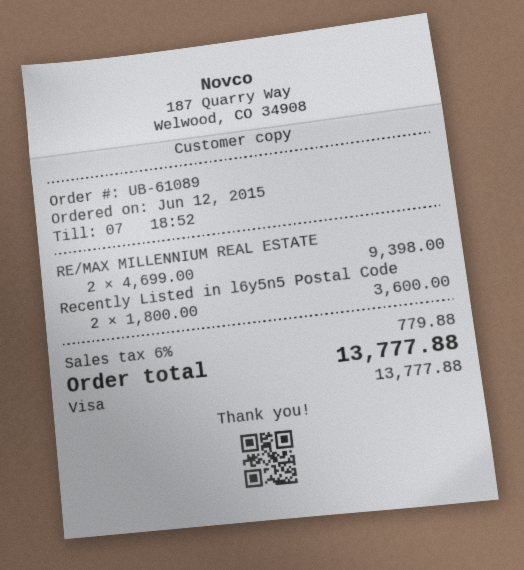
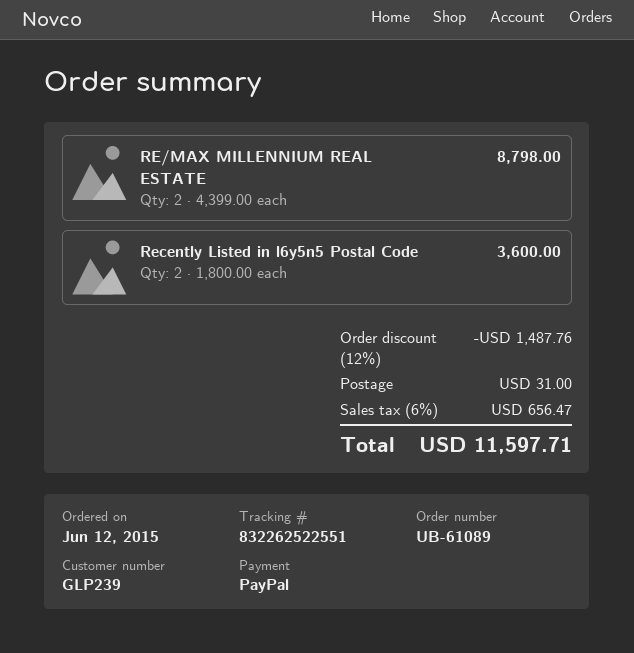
payment method: Visa -> PayPal
RE/MAX MILLENNIUM REAL ESTATE: 2 x 4699.00 = 9398.00 -> 2 x 4399.00 = 8798.00
discount: none -> 12% = 1487.76
shipping: none -> 31.00
tax: 6% = 779.88 -> 6% = 656.47
total: 13777.88 -> 11597.71

